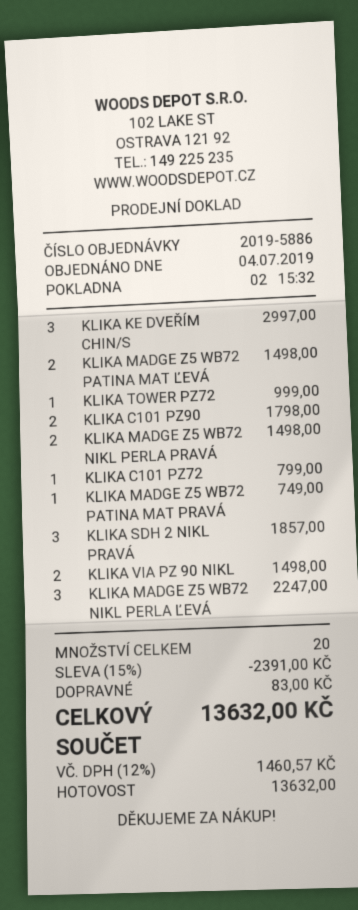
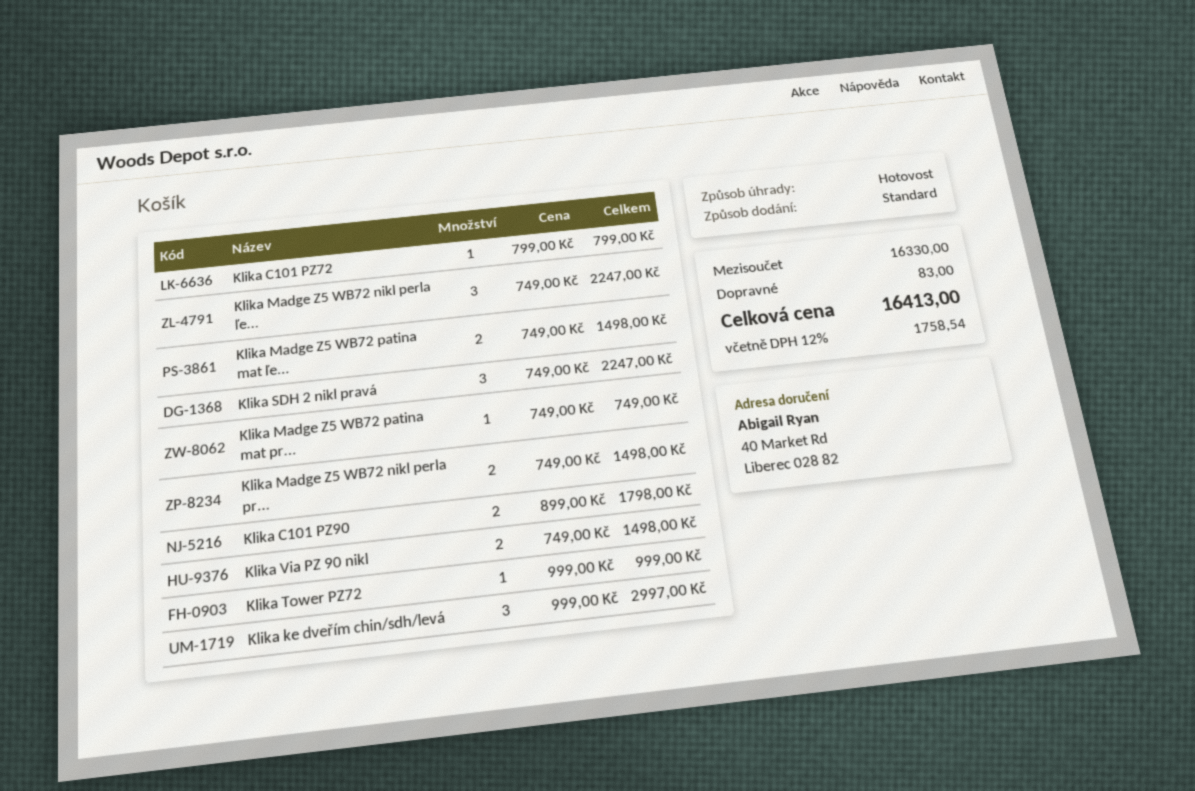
KLIKA SDH 2 NIKL PRAVÁ: 3 for 1857.00 -> 3 for 2247.00
discount: 15% = 2391.00 -> none
tax: 12% = 1460.57 -> 12% = 1758.54
total: 13632.00 -> 16413.00

